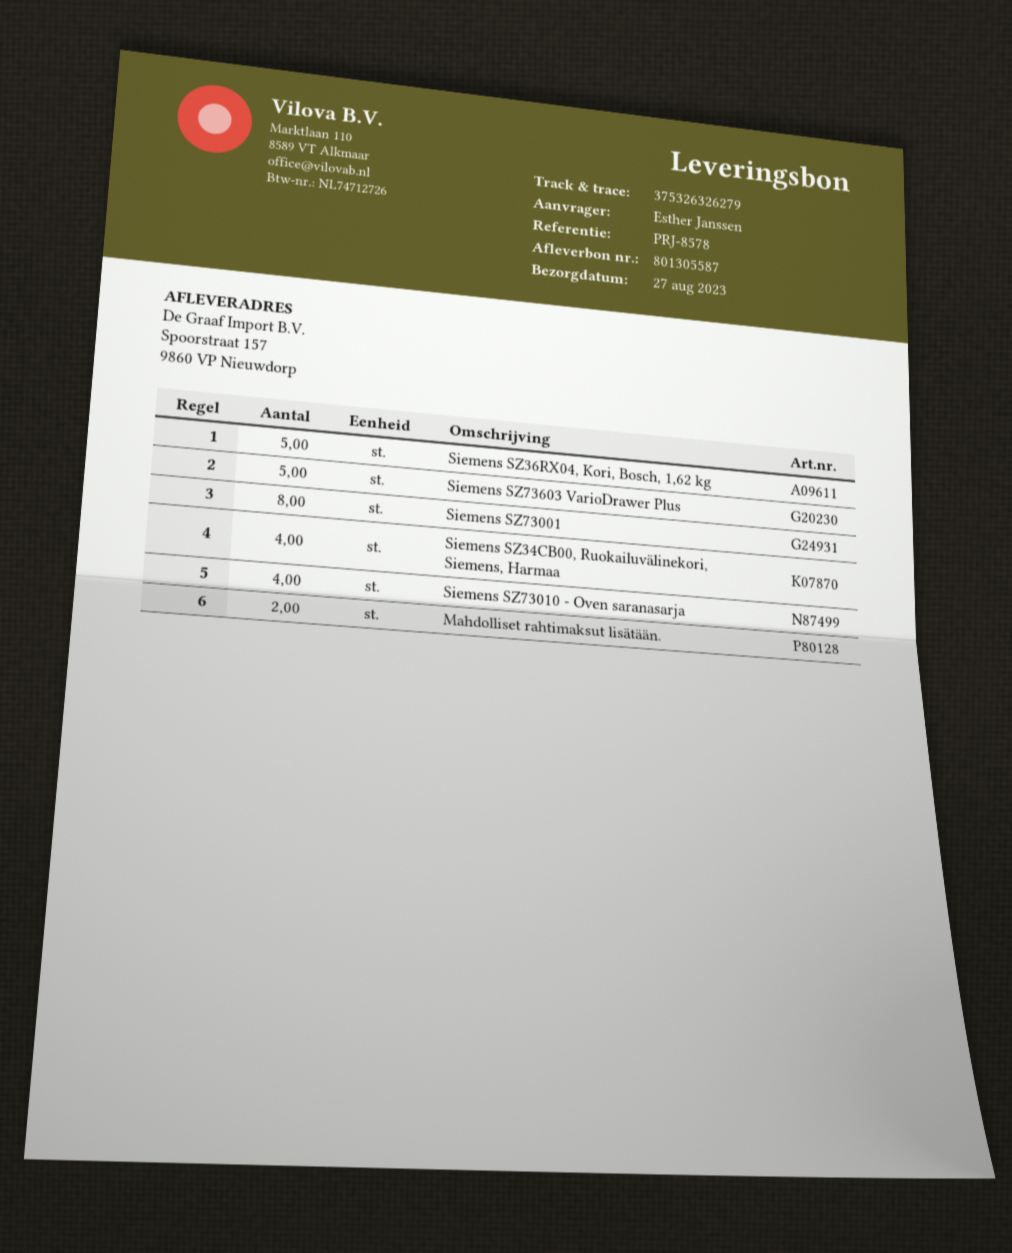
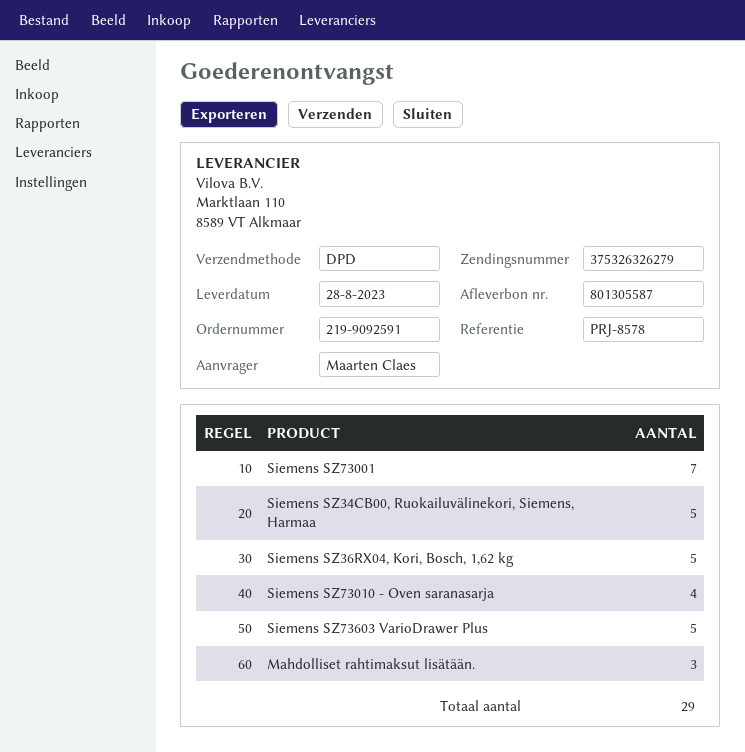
delivery date: 2023-08-27 -> 2023-08-28
ordered by: Esther Janssen -> Maarten Claes
Siemens SZ73001: 8 -> 7
Siemens SZ34CB00, Ruokailuvälinekori, Siemens, Harmaa: 4 -> 5
Mahdolliset rahtimaksut lisätään.: 2 -> 3

